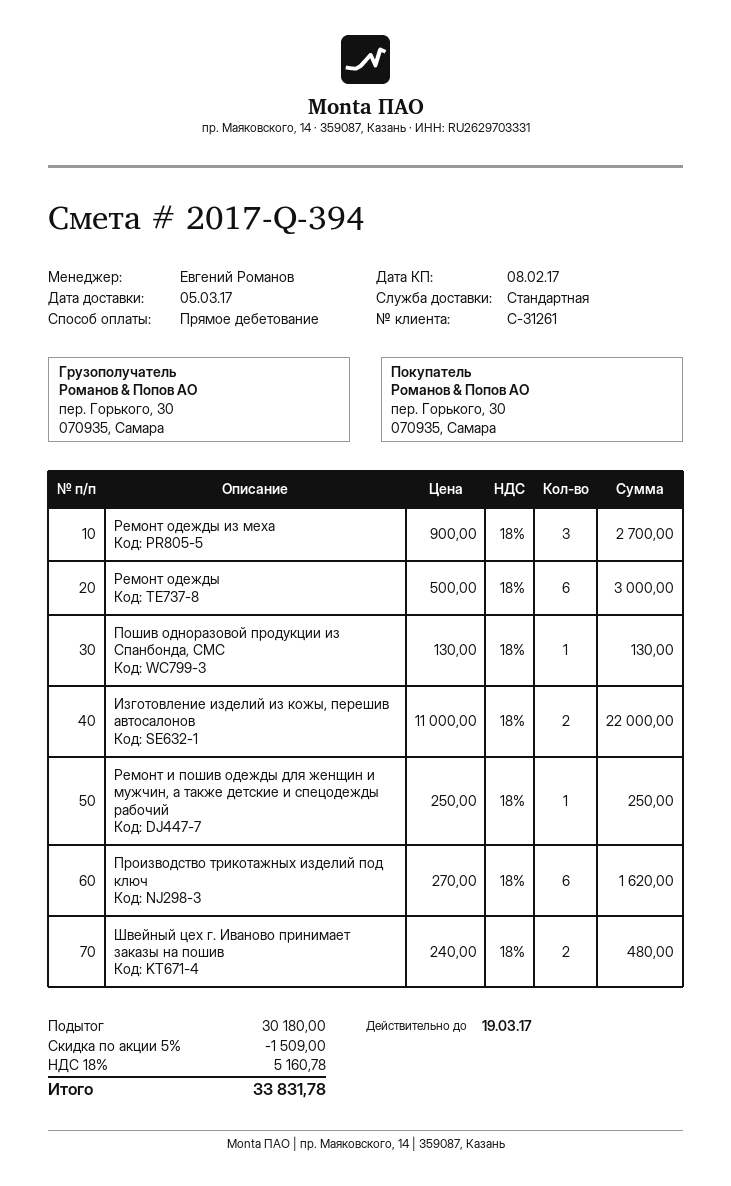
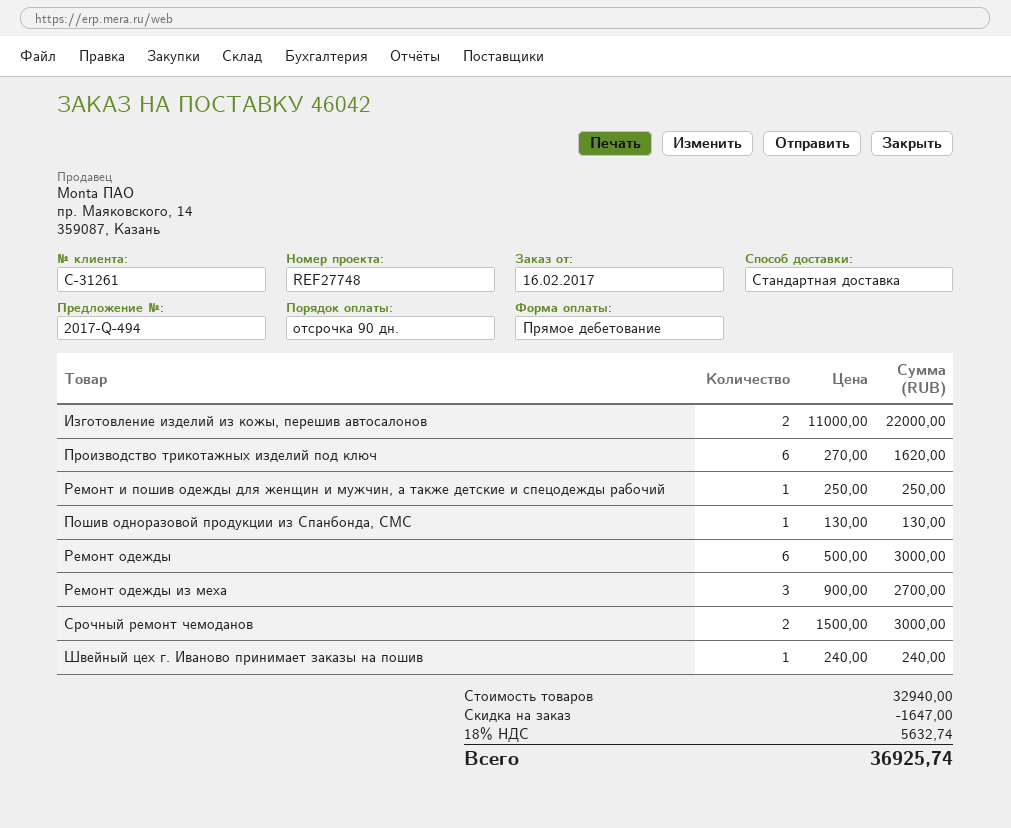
quote number: 2017-Q-394 -> 2017-Q-494
Швейный цех г. Иваново принимает заказы на пошив: 2 x 240.00 = 480.00 -> 1 x 240.00 = 240.00
Срочный ремонт чемоданов: none -> 2 x 1500.00 = 3000.00
subtotal: 30180.00 -> 32940.00
discount: 1509.00 -> 1647.00
tax: 18% = 5160.78 -> 18% = 5632.74
total: 33831.78 -> 36925.74

